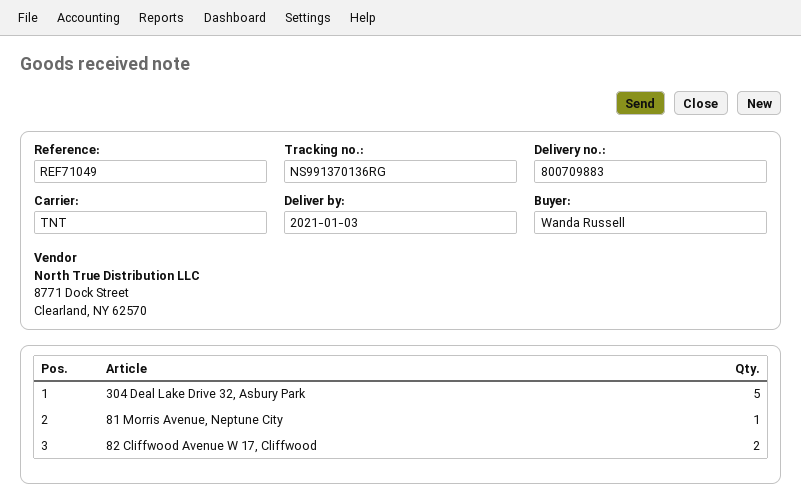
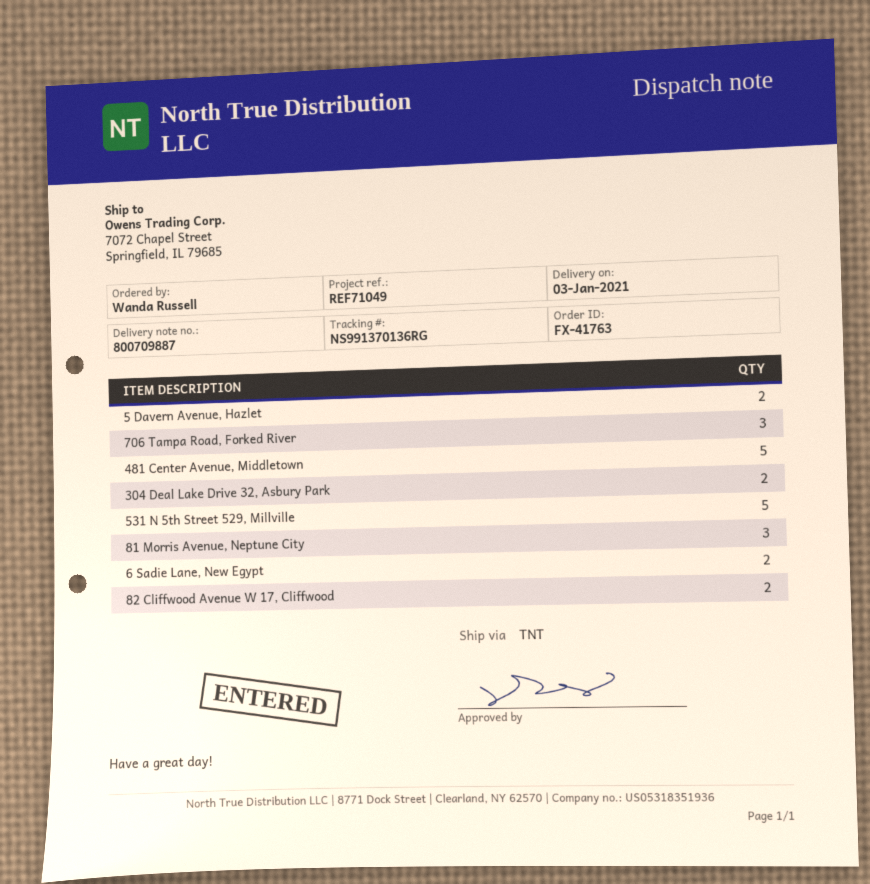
delivery note number: 800709883 -> 800709887
304 Deal Lake Drive 32, Asbury Park: 5 -> 2
81 Morris Avenue, Neptune City: 1 -> 3
5 Davern Avenue, Hazlet: none -> 2
706 Tampa Road, Forked River: none -> 3
481 Center Avenue, Middletown: none -> 5
531 N 5th Street 529, Millville: none -> 5
6 Sadie Lane, New Egypt: none -> 2

